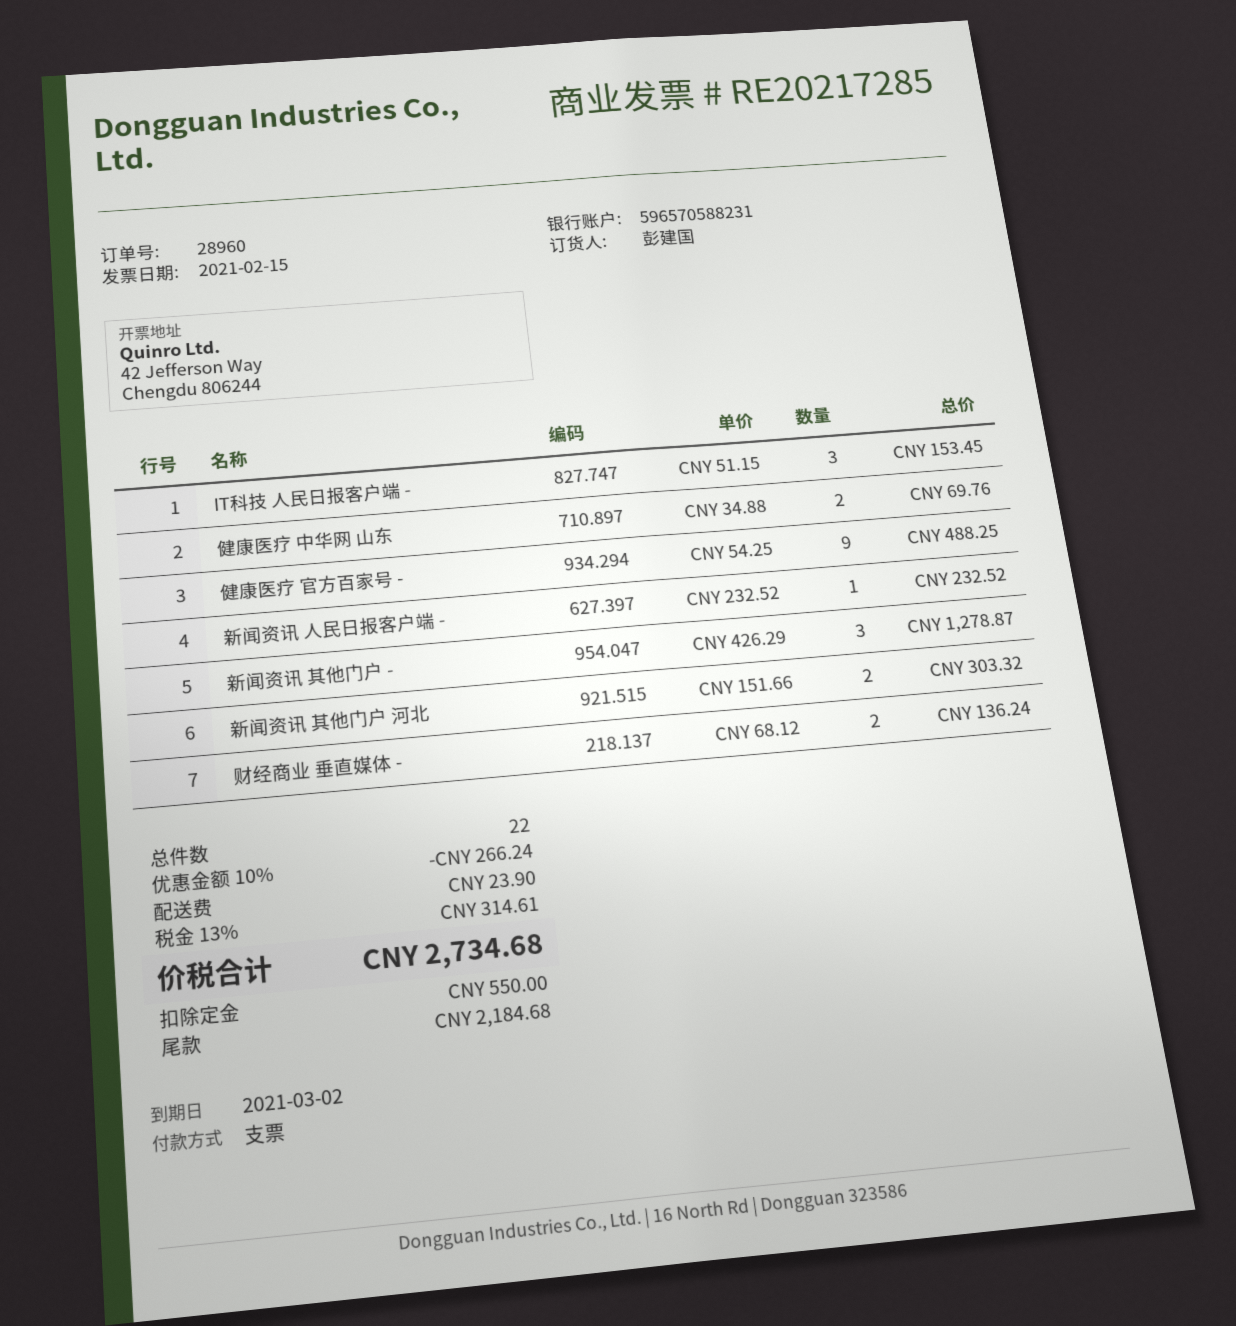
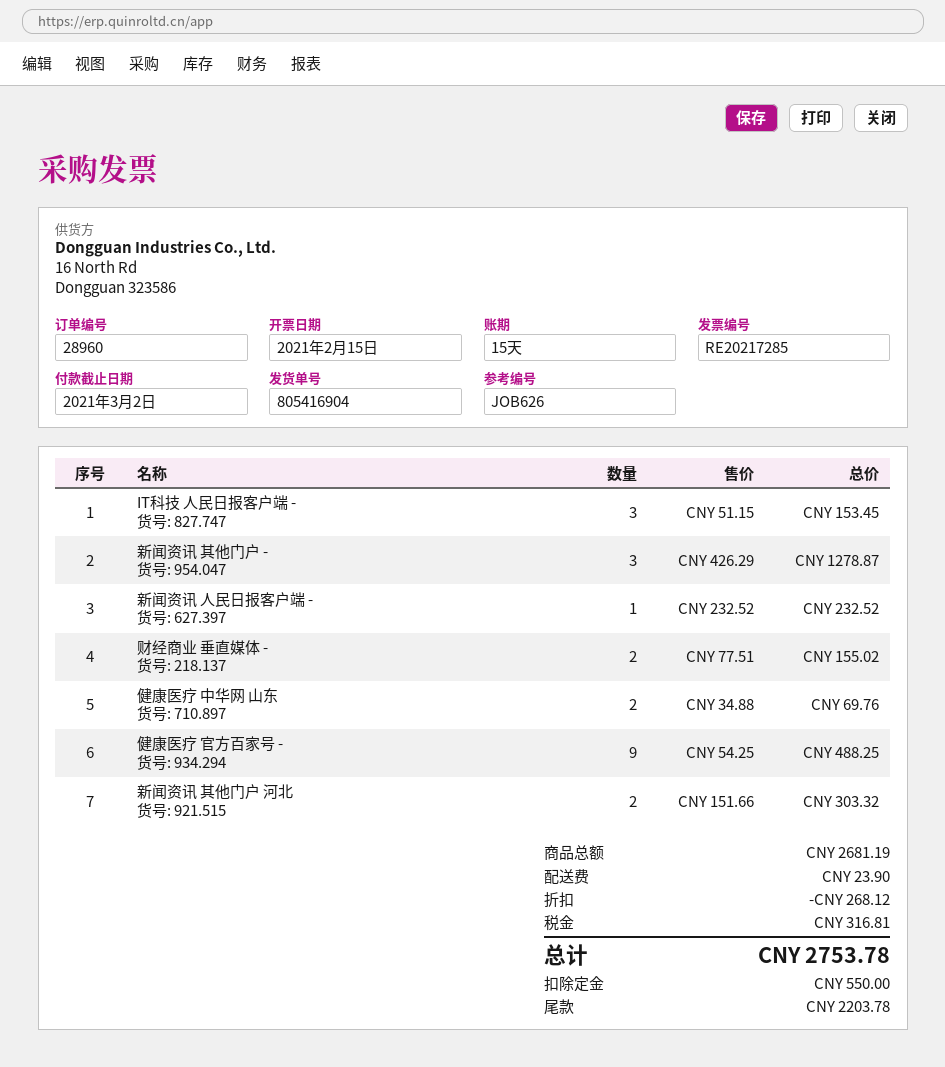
财经商业 垂直媒体 -: 2 x 68.12 = 136.24 -> 2 x 77.51 = 155.02
discount: 266.24 -> 268.12
tax: 314.61 -> 316.81
total: 2734.68 -> 2753.78
balance: 2184.68 -> 2203.78

